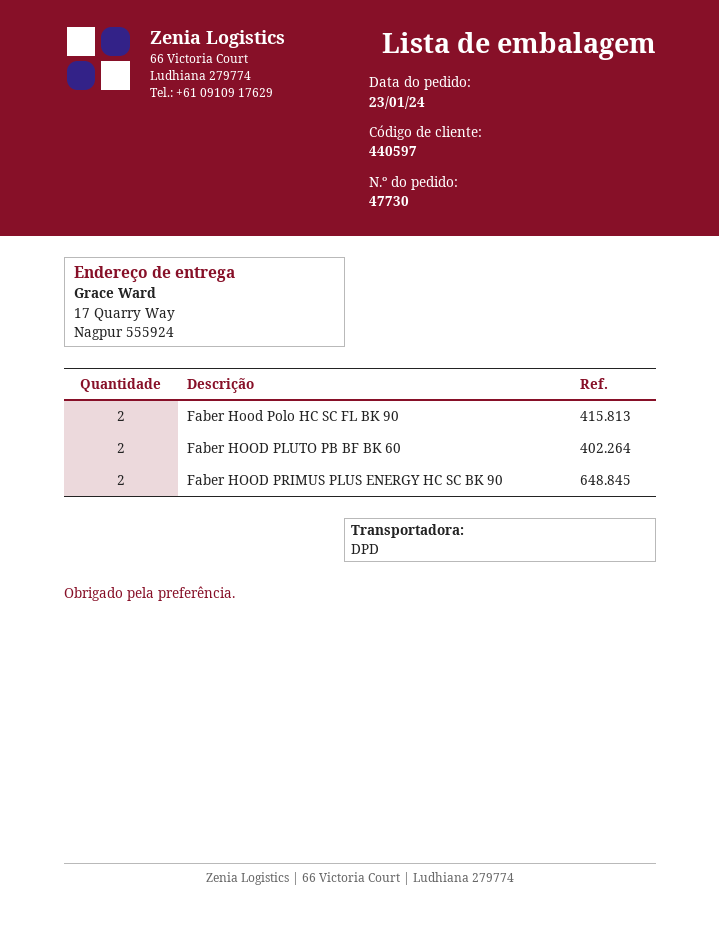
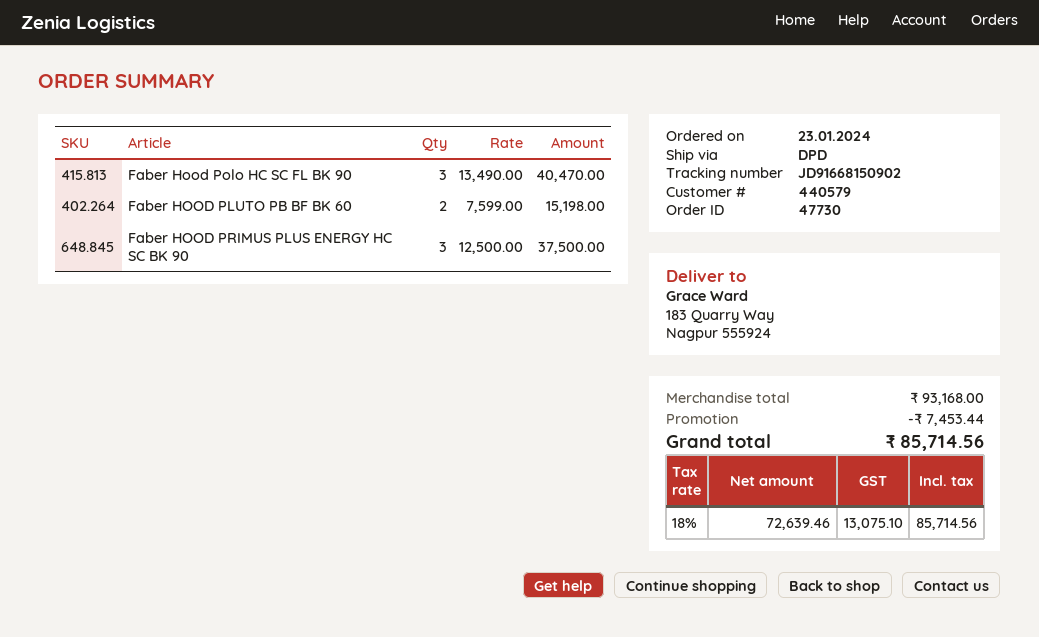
customer number: 440597 -> 440579
ship to: 17 Quarry Way, Nagpur 555924 -> 183 Quarry Way, Nagpur 555924
Faber Hood Polo HC SC FL BK 90: 2 -> 3
Faber HOOD PRIMUS PLUS ENERGY HC SC BK 90: 2 -> 3

